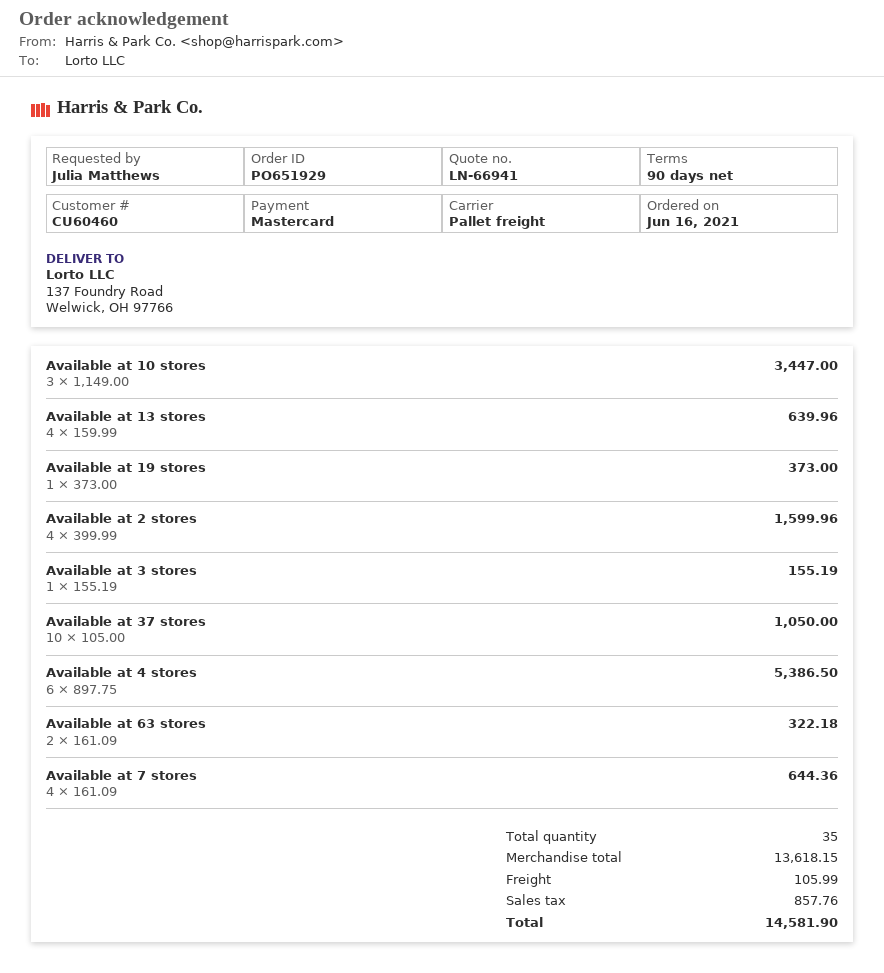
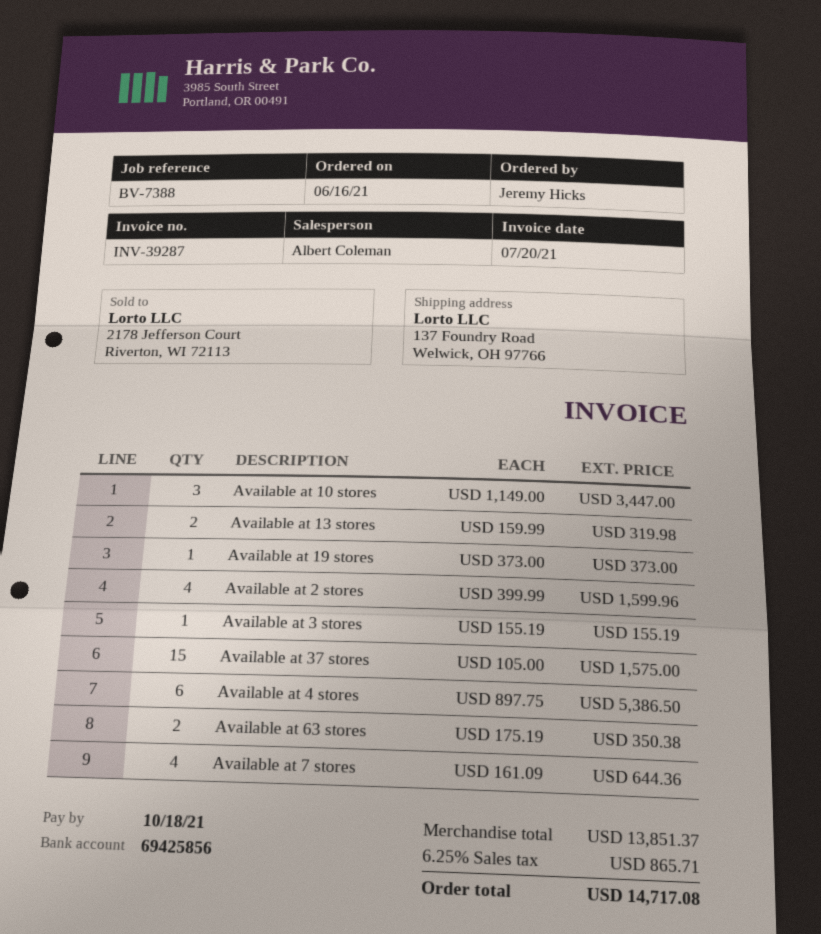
ordered by: Julia Matthews -> Jeremy Hicks
Available at 13 stores: 4 x 159.99 = 639.96 -> 2 x 159.99 = 319.98
Available at 37 stores: 10 x 105.00 = 1050.00 -> 15 x 105.00 = 1575.00
Available at 63 stores: 2 x 161.09 = 322.18 -> 2 x 175.19 = 350.38
subtotal: 13618.15 -> 13851.37
shipping: 105.99 -> none
tax: 857.76 -> 865.71
total: 14581.90 -> 14717.08

